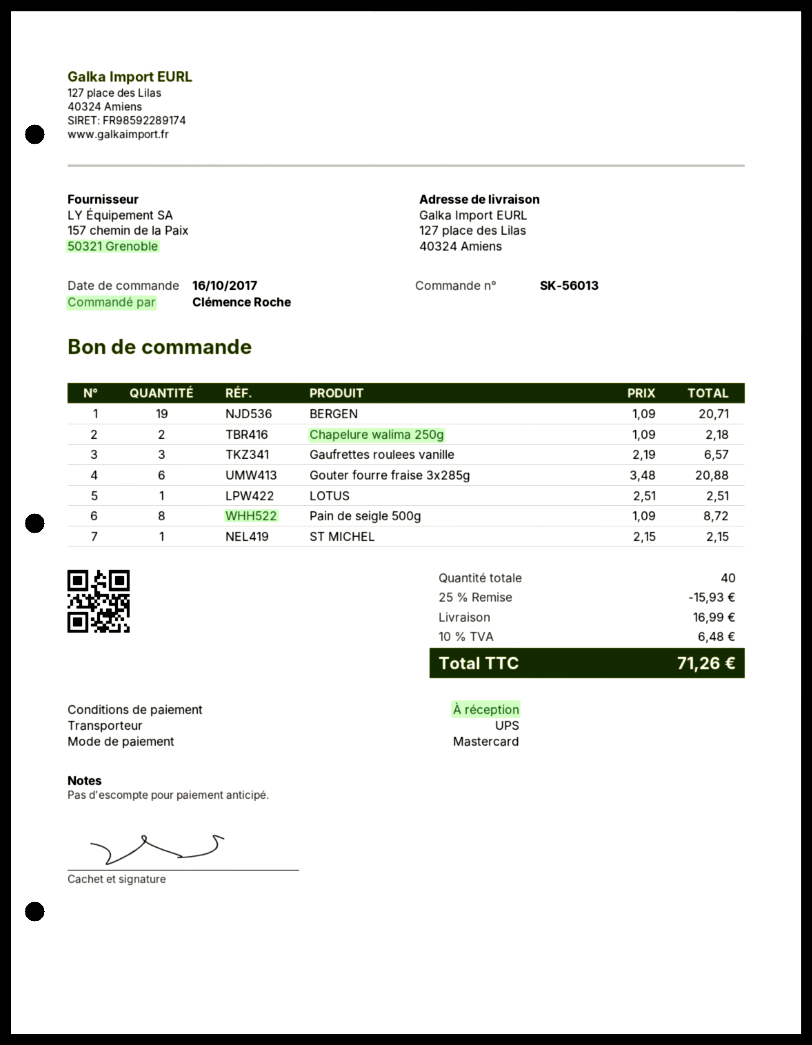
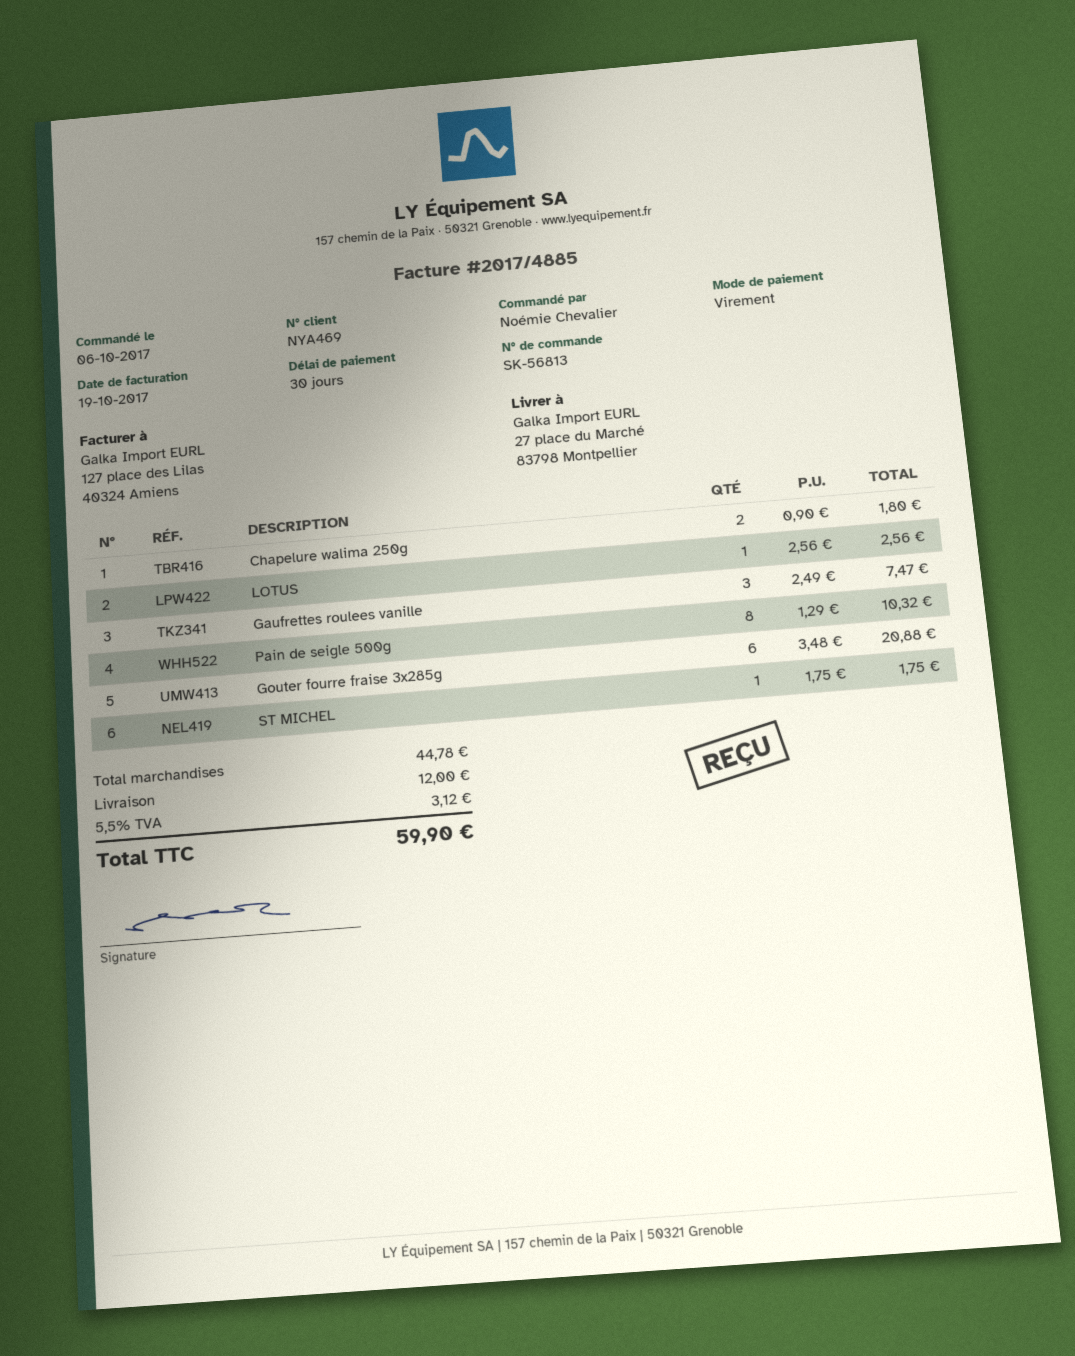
order number: SK-56013 -> SK-56813
order date: 2017-10-16 -> 2017-10-06
payment terms: on receipt -> 30 days
ordered by: Clémence Roche -> Noémie Chevalier
payment method: Mastercard -> bank transfer
ship to: 127 place des Lilas, 40324 Amiens -> 27 place du Marché, 83798 Montpellier
BERGEN: 19 x 1.09 = 20.71 -> none
Chapelure walima 250g: 2 x 1.09 = 2.18 -> 2 x 0.90 = 1.80
Gaufrettes roulees vanille: 3 x 2.19 = 6.57 -> 3 x 2.49 = 7.47
LOTUS: 1 x 2.51 = 2.51 -> 1 x 2.56 = 2.56
Pain de seigle 500g: 8 x 1.09 = 8.72 -> 8 x 1.29 = 10.32
ST MICHEL: 1 x 2.15 = 2.15 -> 1 x 1.75 = 1.75
discount: 25% = 15.93 -> none
shipping: 16.99 -> 12.00
tax: 10% = 6.48 -> 5.5% = 3.12
total: 71.26 -> 59.90

